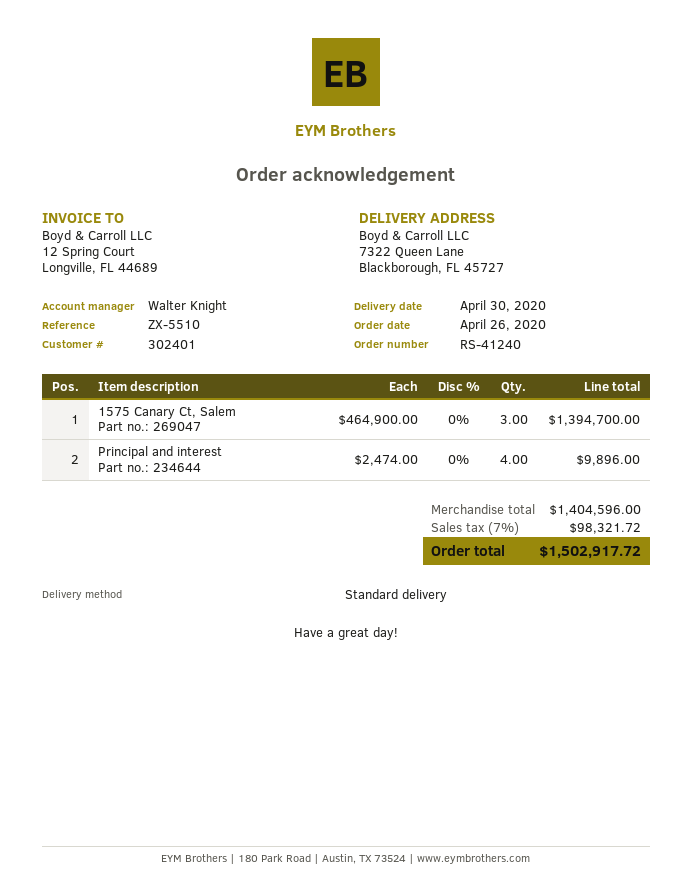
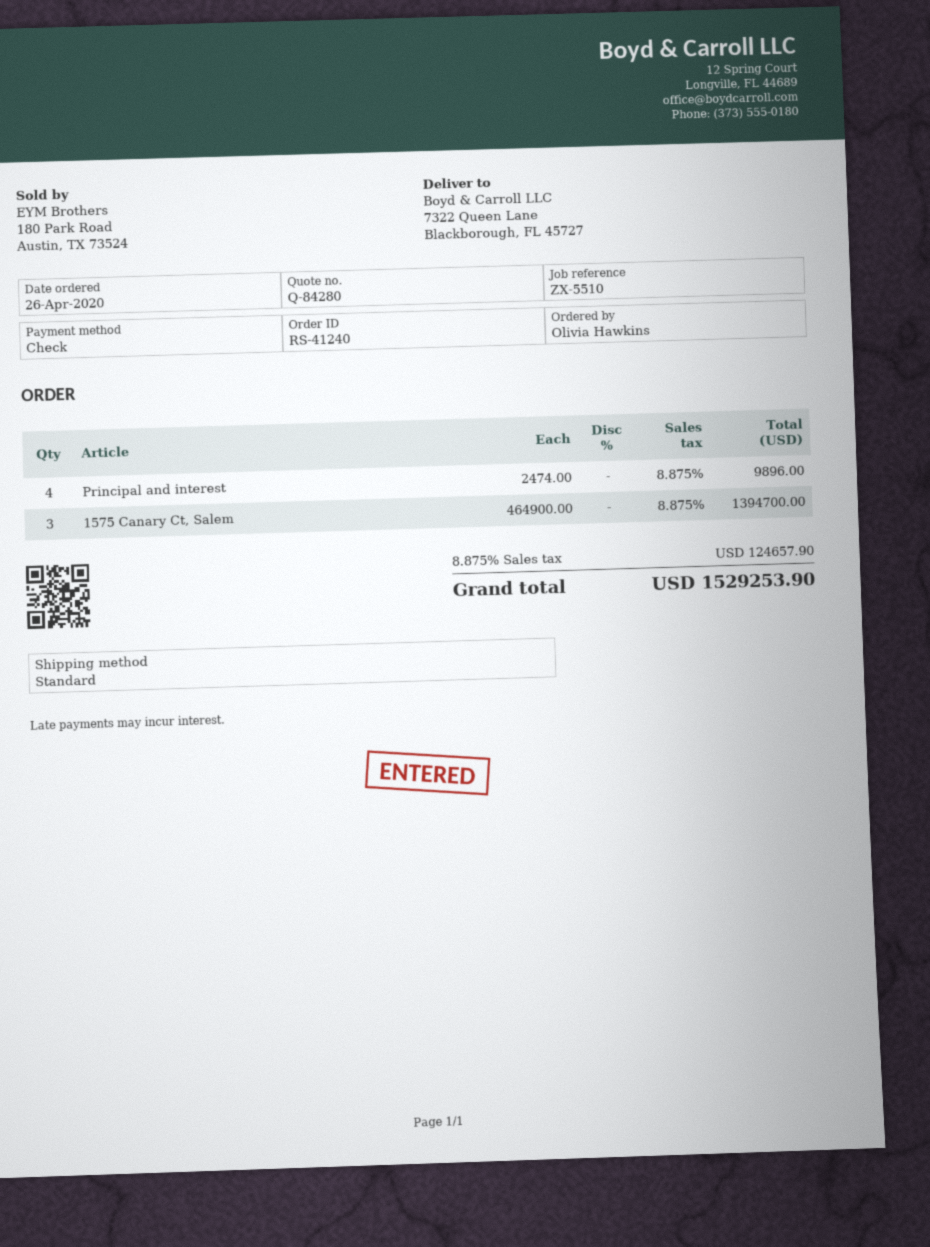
tax: 7% = 98321.72 -> 8.875% = 124657.90
total: 1502917.72 -> 1529253.90

